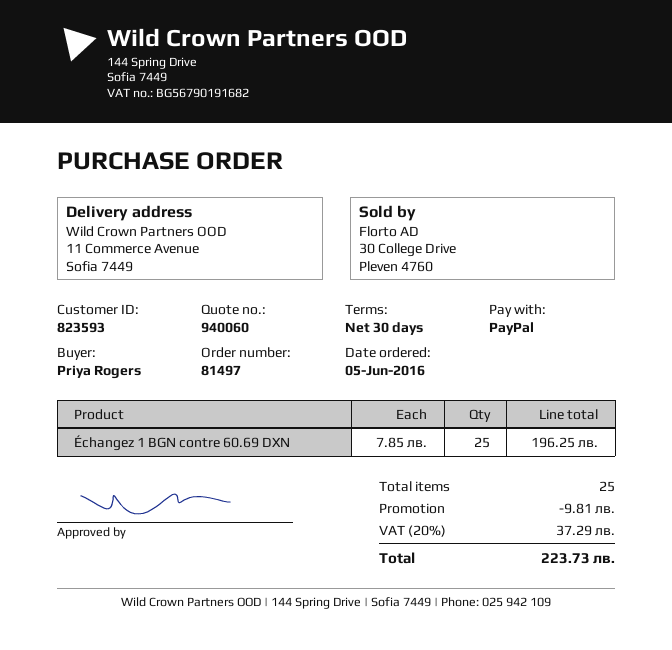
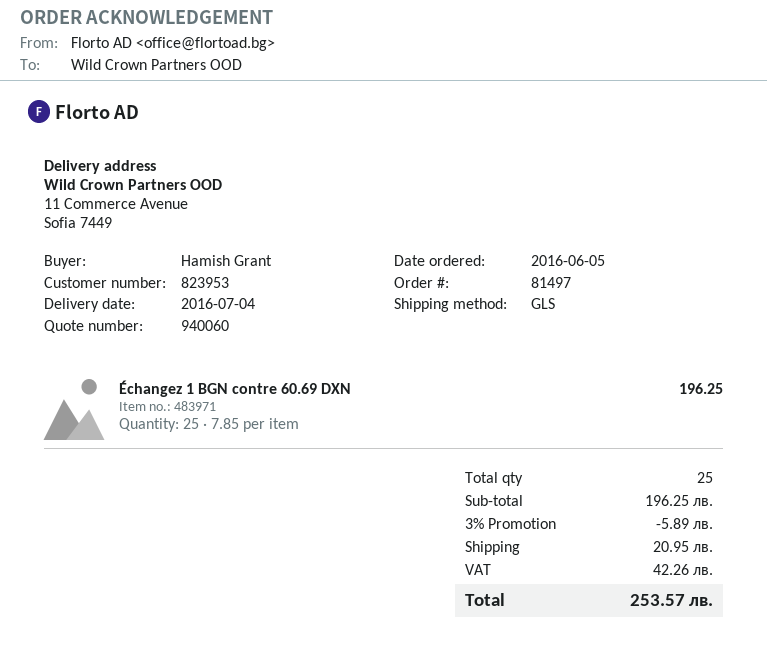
customer number: 823593 -> 823953
ordered by: Priya Rogers -> Hamish Grant
discount: 9.81 -> 5.89
shipping: none -> 20.95
tax: 37.29 -> 42.26
total: 223.73 -> 253.57

